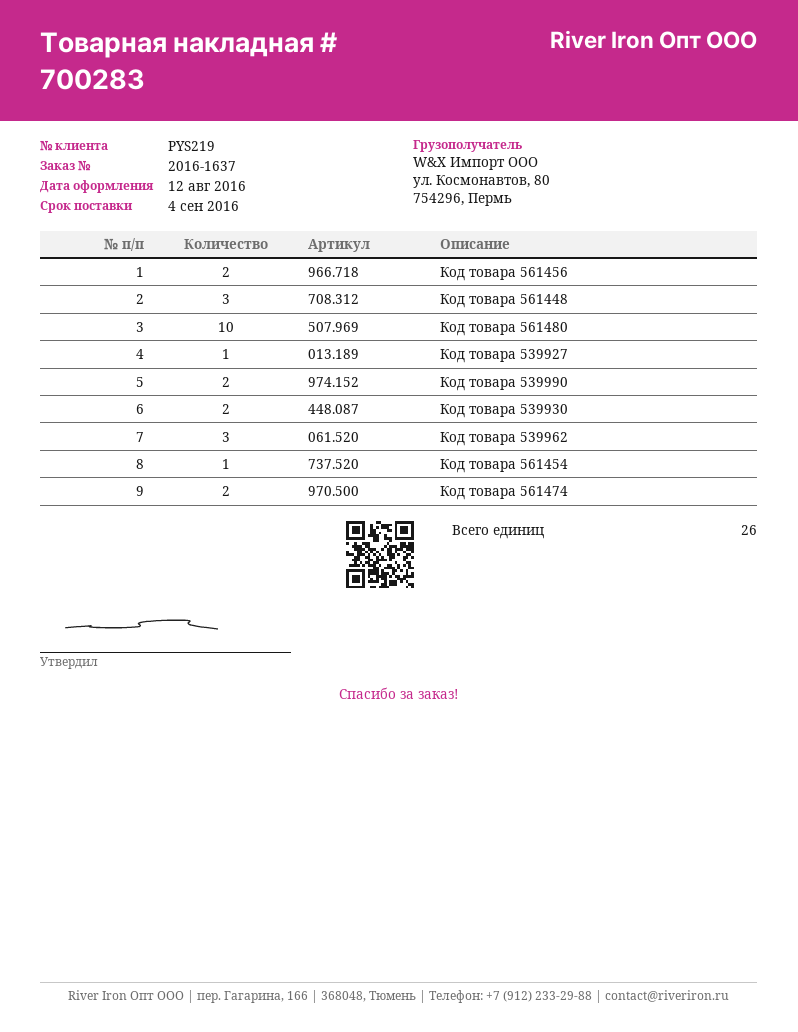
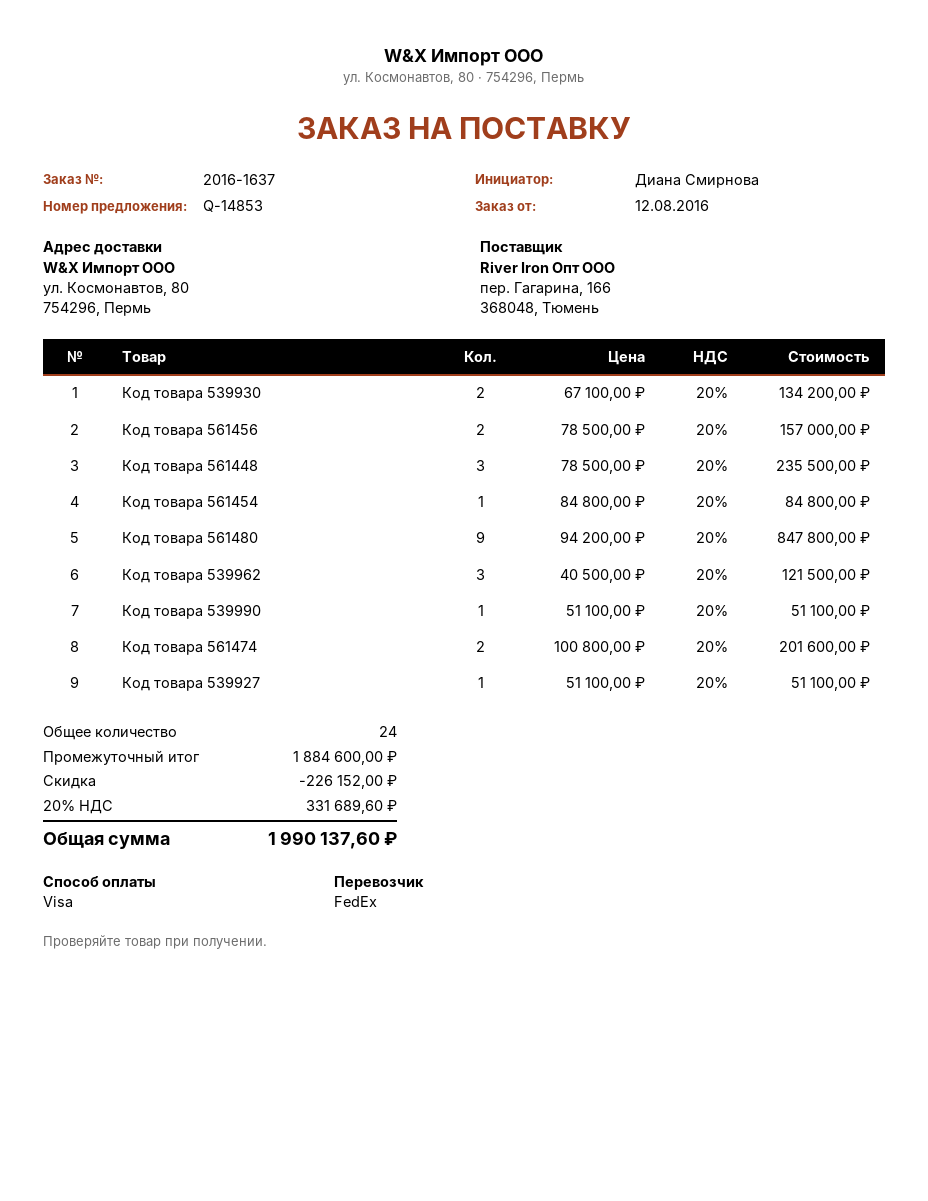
Код товара 561480: 10 -> 9
Код товара 539990: 2 -> 1
total quantity: 26 -> 24

